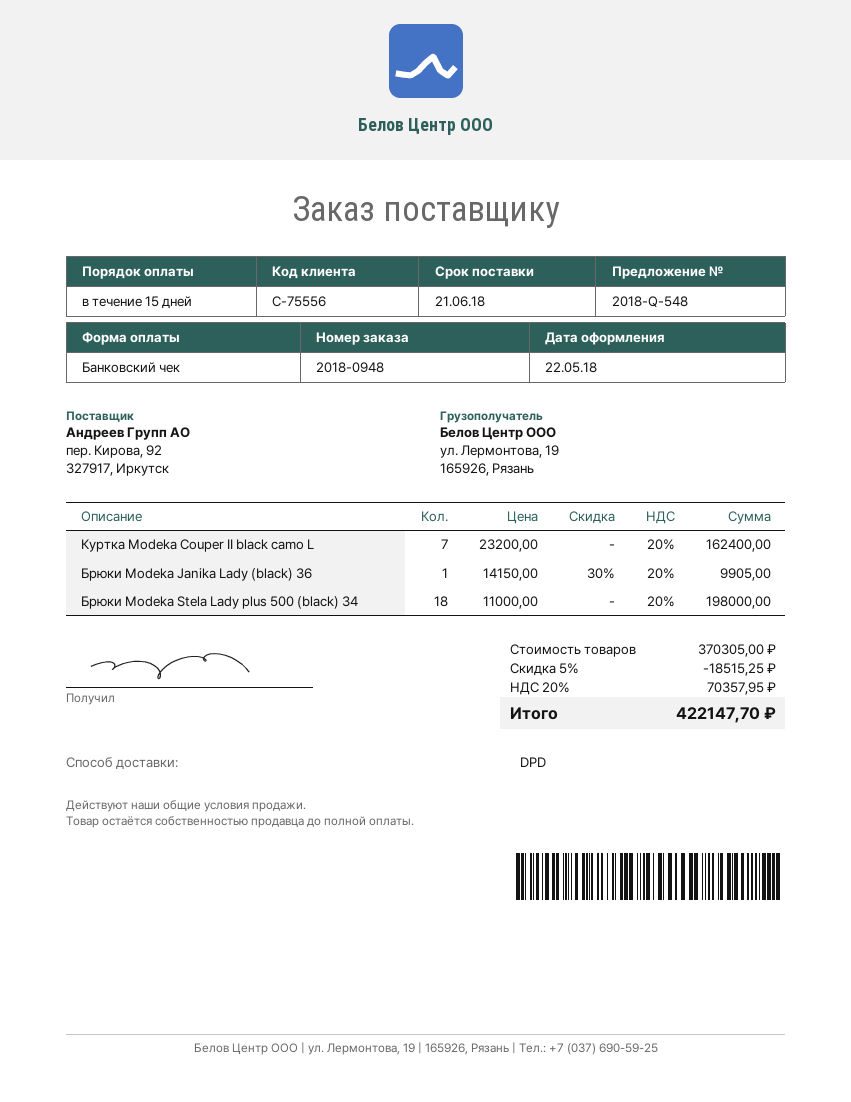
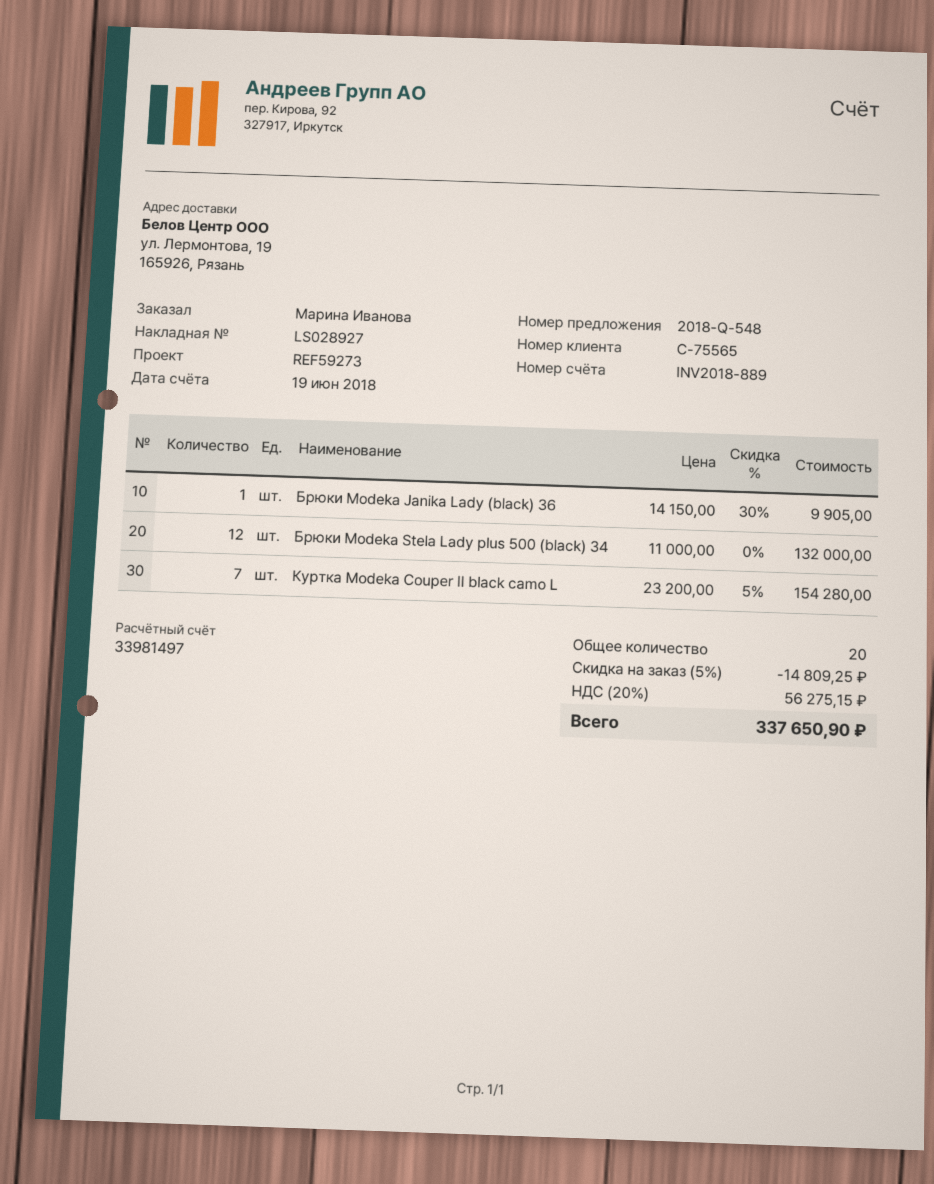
customer number: C-75556 -> C-75565
Куртка Modeka Couper II black camo L: 7 x 23200.00 = 162400.00 -> 7 x 23200.00 - 5% = 154280.00
Брюки Modeka Stela Lady plus 500 (black) 34: 18 x 11000.00 = 198000.00 -> 12 x 11000.00 = 132000.00
discount: 5% = 18515.25 -> 5% = 14809.25
tax: 20% = 70357.95 -> 20% = 56275.15
total: 422147.70 -> 337650.90

